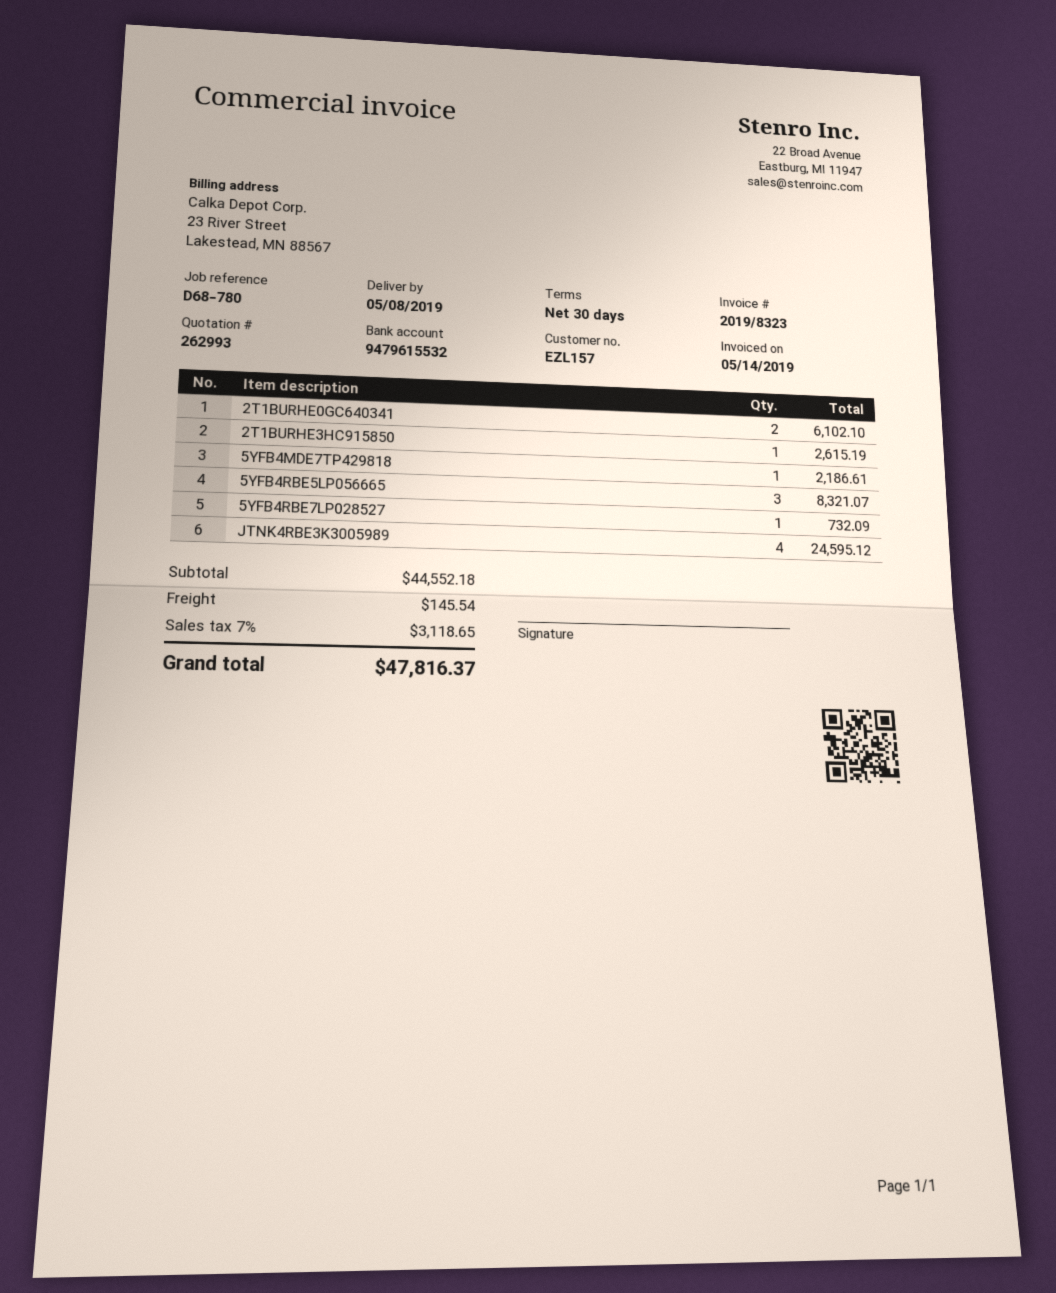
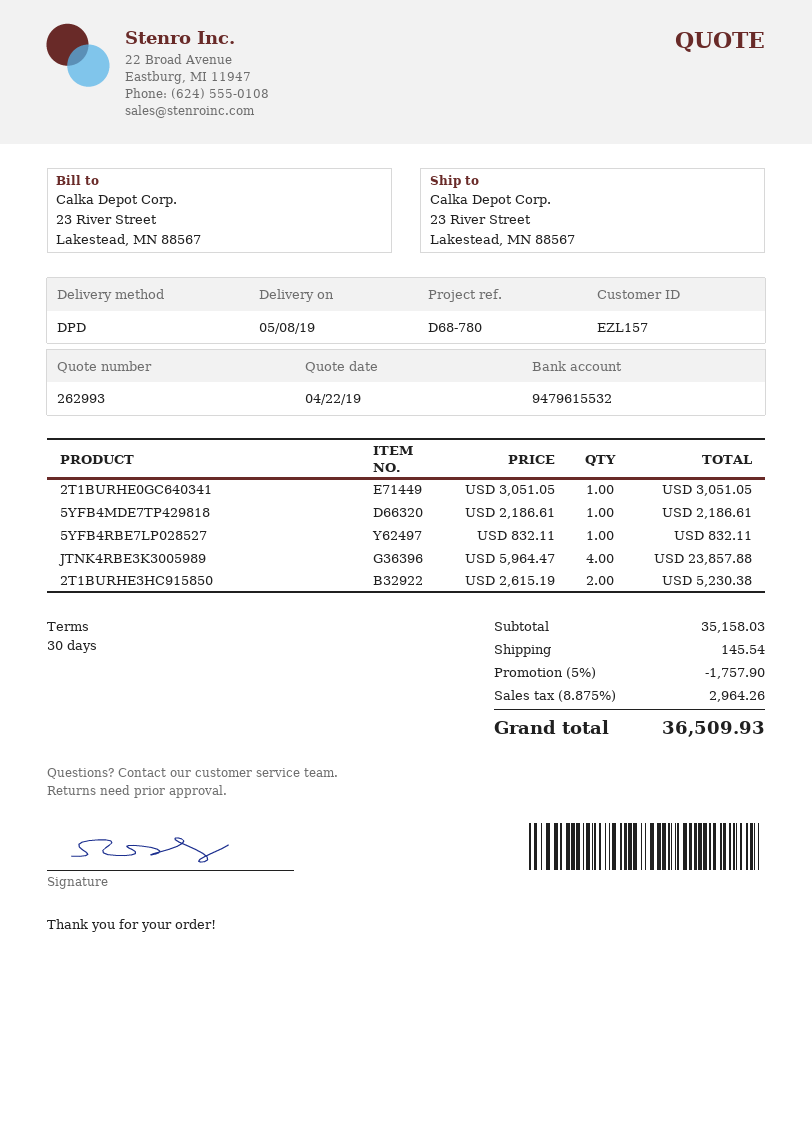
2T1BURHE0GC640341: 2 for 6102.10 -> 1 for 3051.05
2T1BURHE3HC915850: 1 for 2615.19 -> 2 for 5230.38
5YFB4RBE5LP056665: 3 for 8321.07 -> none
5YFB4RBE7LP028527: 1 for 732.09 -> 1 for 832.11
JTNK4RBE3K3005989: 4 for 24595.12 -> 4 for 23857.88
subtotal: 44552.18 -> 35158.03
discount: none -> 5% = 1757.90
tax: 7% = 3118.65 -> 8.875% = 2964.26
total: 47816.37 -> 36509.93

